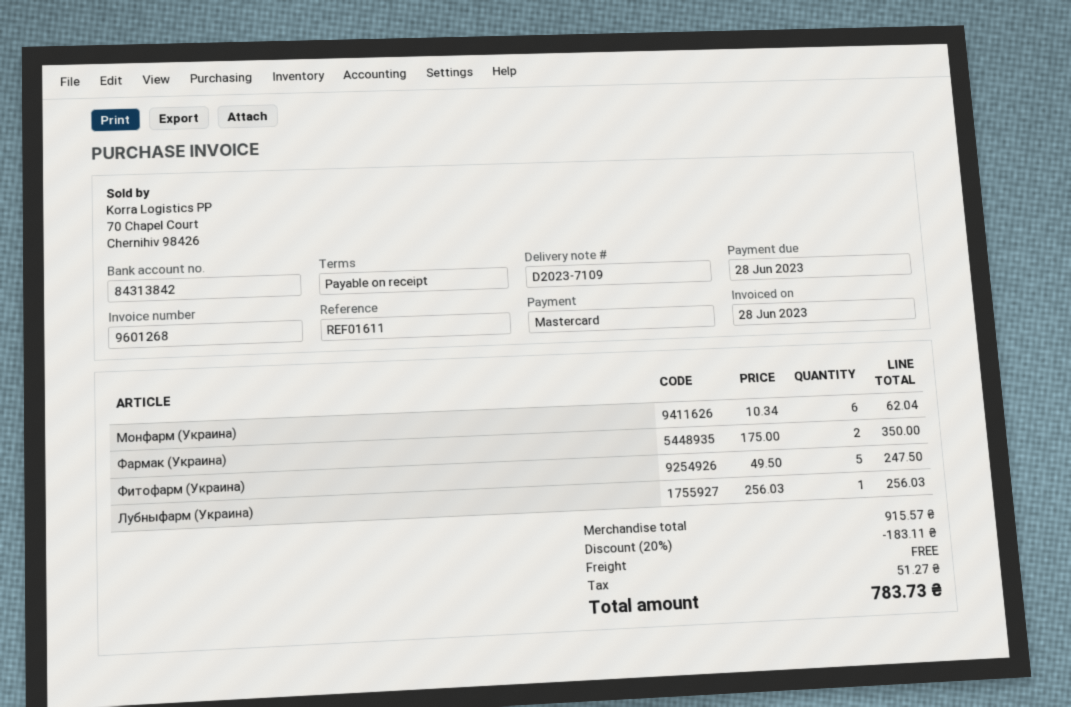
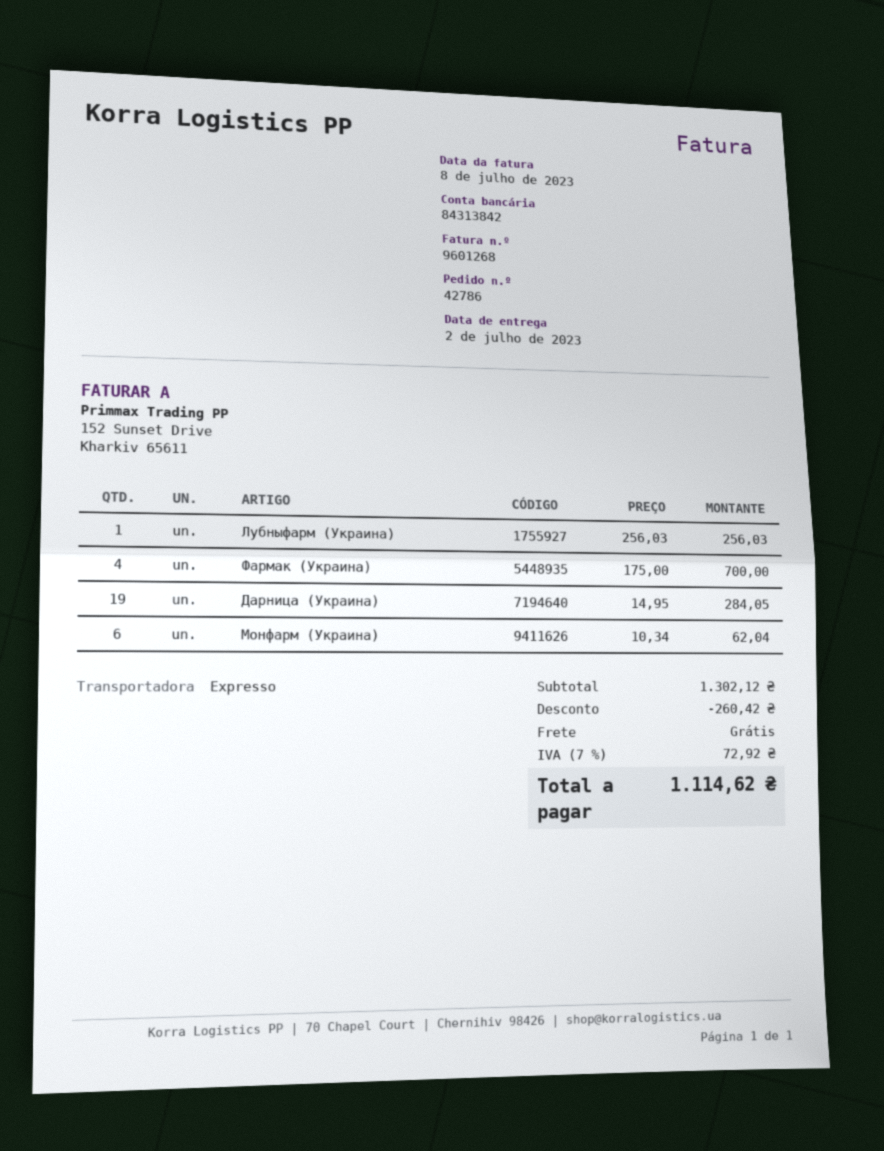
invoice date: 2023-06-28 -> 2023-07-08
Фармак (Украина): 2 x 175.00 = 350.00 -> 4 x 175.00 = 700.00
Фитофарм (Украина): 5 x 49.50 = 247.50 -> none
Дарница (Украина): none -> 19 x 14.95 = 284.05
subtotal: 915.57 -> 1302.12
discount: 183.11 -> 260.42
tax: 51.27 -> 72.92
total: 783.73 -> 1114.62

